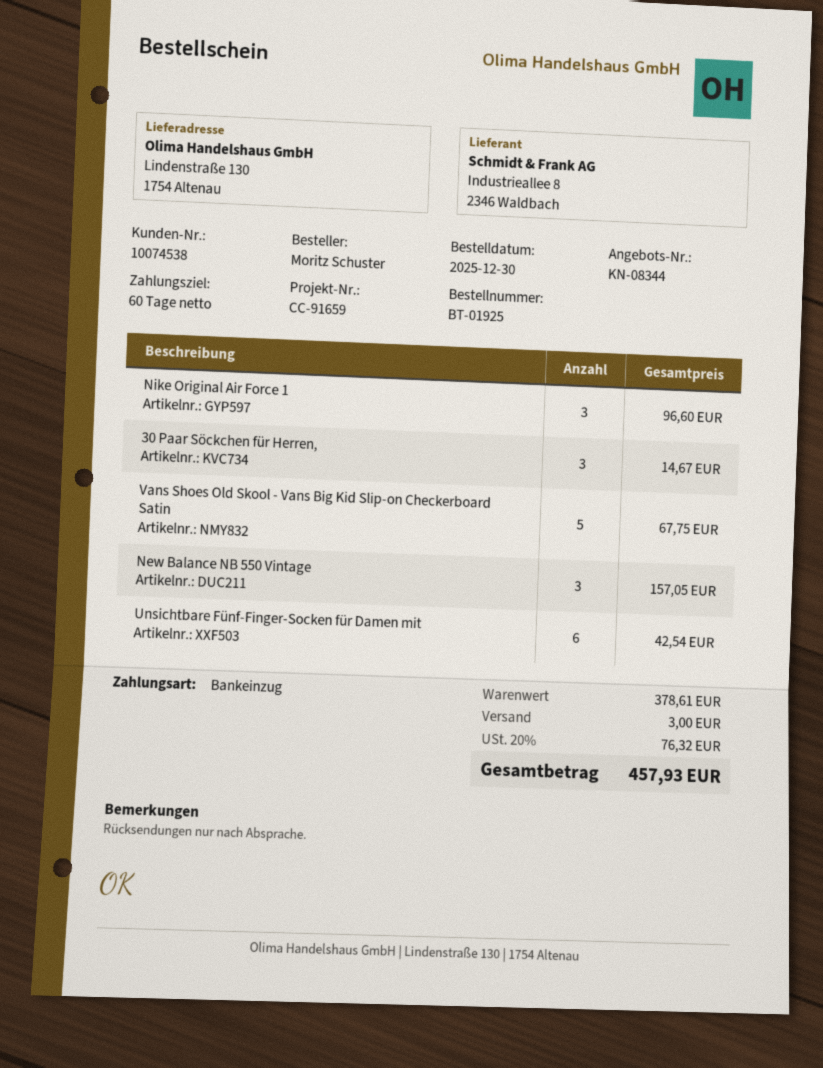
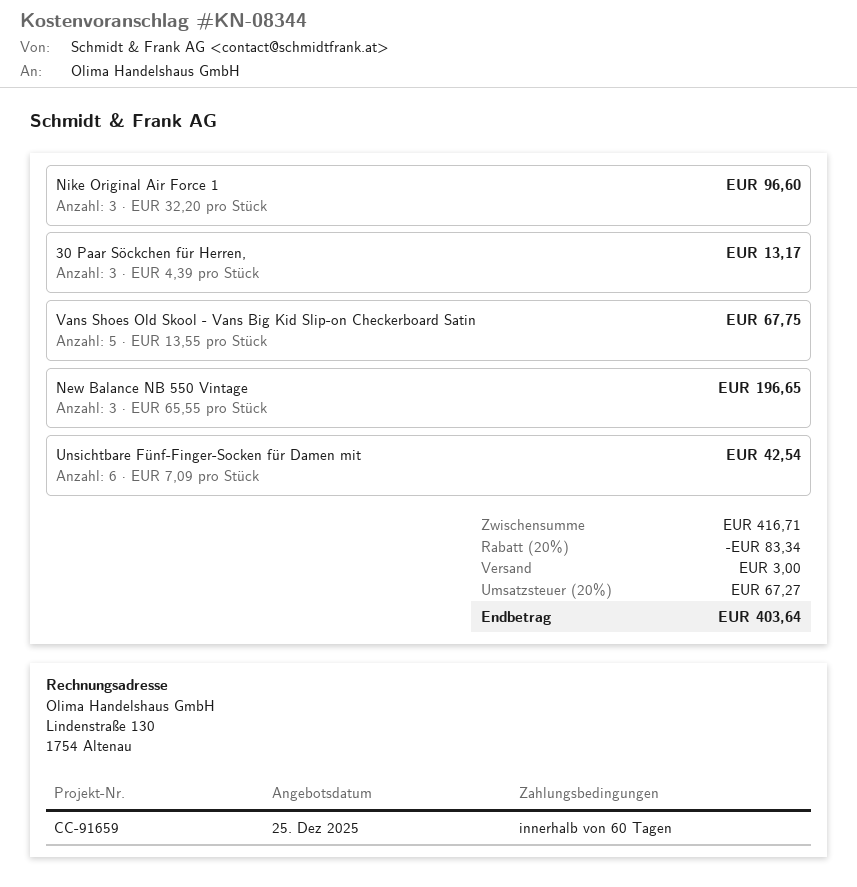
30 Paar Söckchen für Herren,: 3 for 14.67 -> 3 for 13.17
New Balance NB 550 Vintage: 3 for 157.05 -> 3 for 196.65
subtotal: 378.61 -> 416.71
discount: none -> 20% = 83.34
tax: 20% = 76.32 -> 20% = 67.27
total: 457.93 -> 403.64

